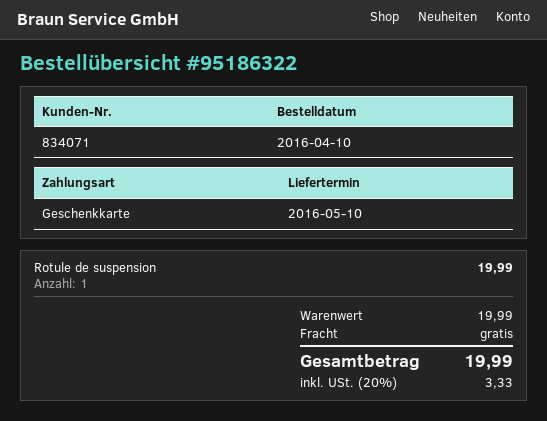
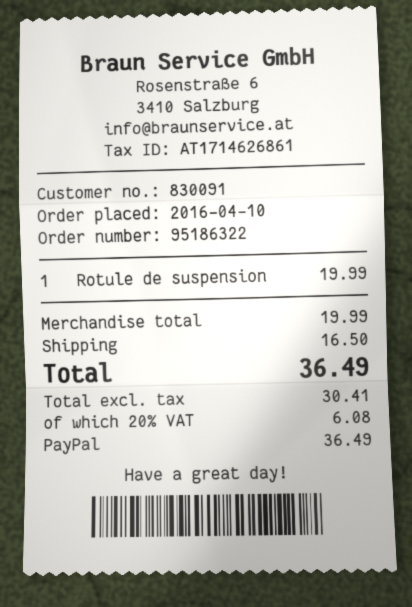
customer number: 834071 -> 830091
payment method: gift card -> PayPal
shipping: 0.00 -> 16.50
tax: 20% = 3.33 -> 20% = 6.08
total: 19.99 -> 36.49

